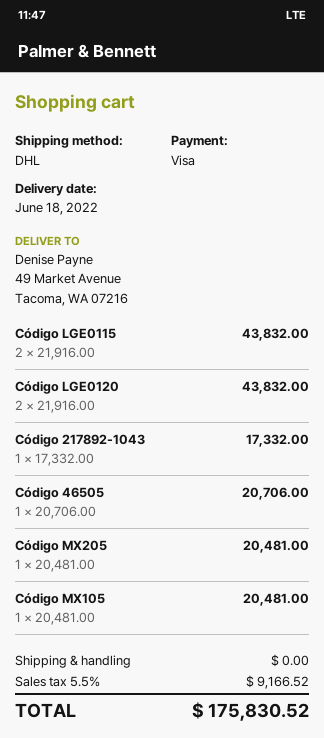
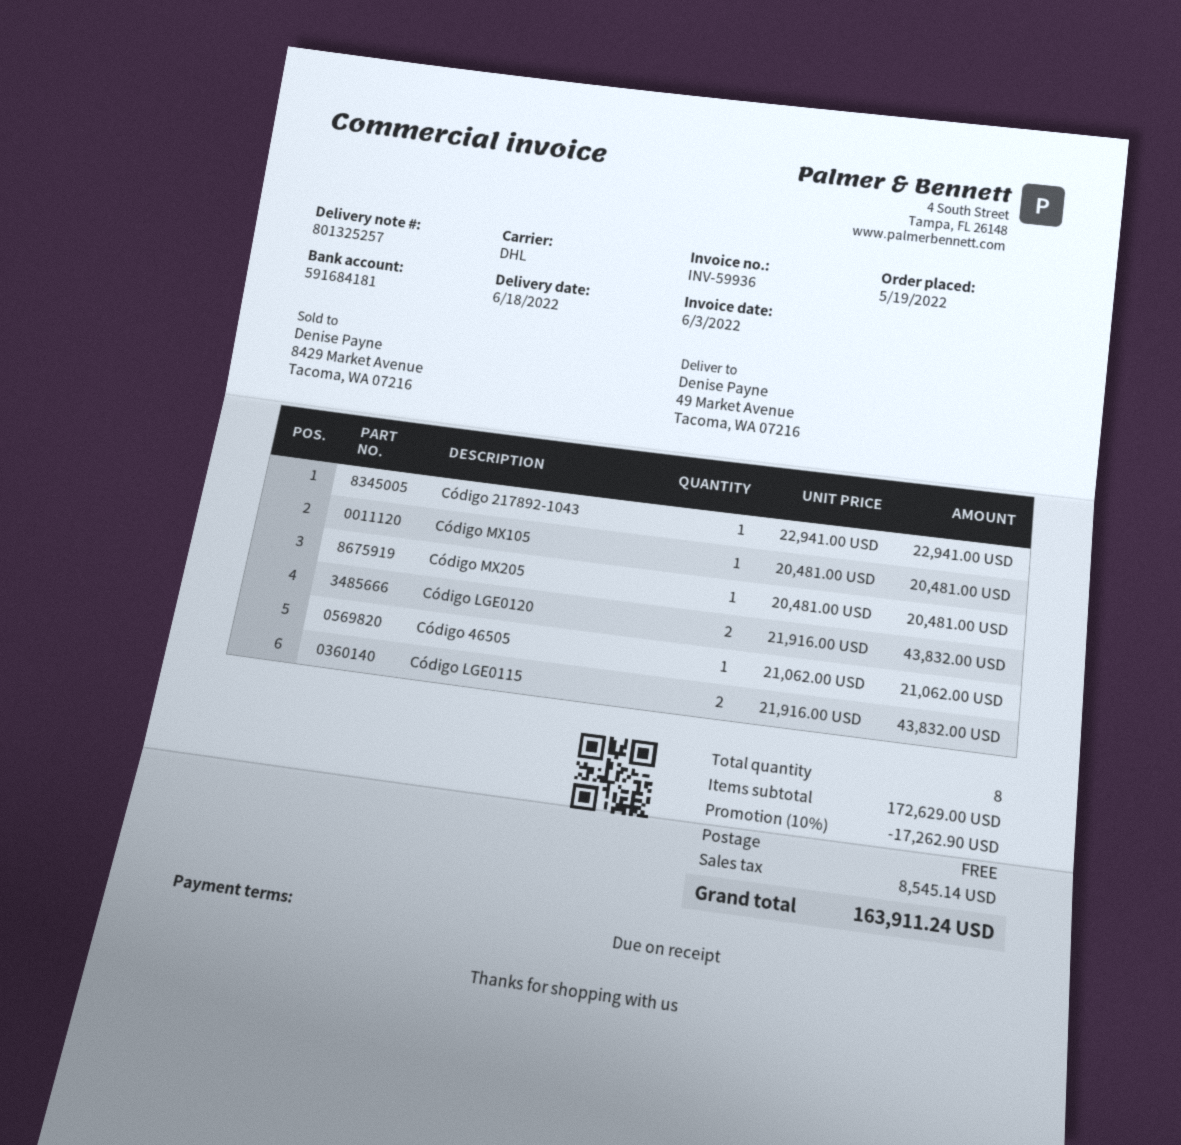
Código 217892-1043: 1 x 17332.00 = 17332.00 -> 1 x 22941.00 = 22941.00
Código 46505: 1 x 20706.00 = 20706.00 -> 1 x 21062.00 = 21062.00
discount: none -> 10% = 17262.90
tax: 9166.52 -> 8545.14
total: 175830.52 -> 163911.24

